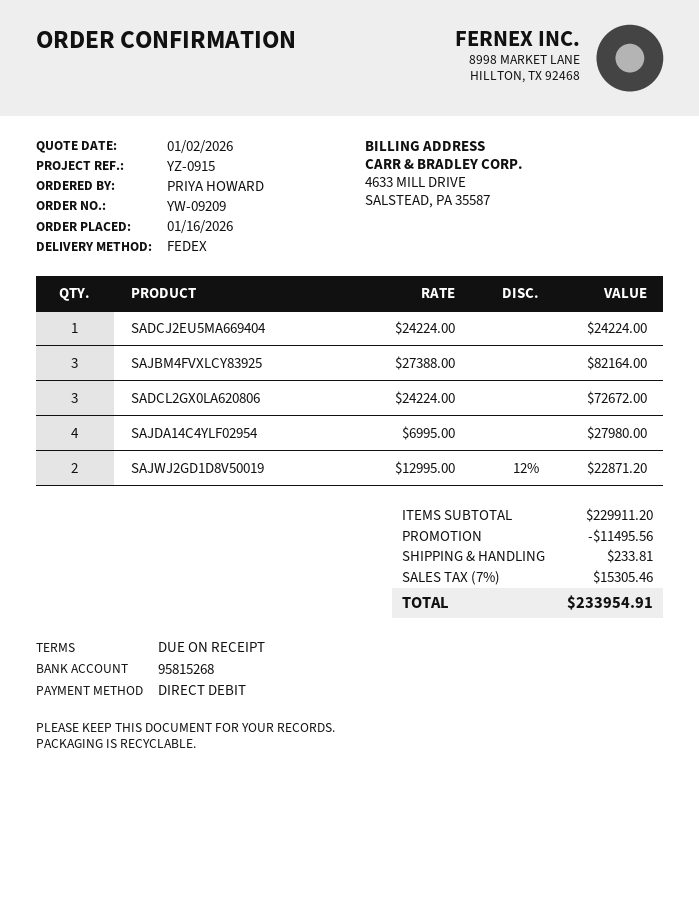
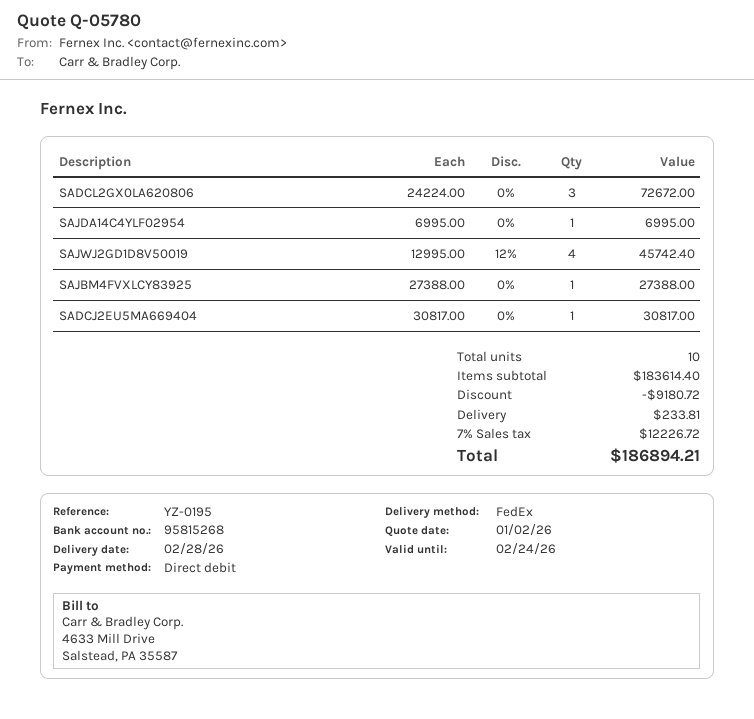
reference: YZ-0915 -> YZ-0195
SADCJ2EU5MA669404: 1 x 24224.00 = 24224.00 -> 1 x 30817.00 = 30817.00
SAJBM4FVXLCY83925: 3 x 27388.00 = 82164.00 -> 1 x 27388.00 = 27388.00
SAJDA14C4YLF02954: 4 x 6995.00 = 27980.00 -> 1 x 6995.00 = 6995.00
SAJWJ2GD1D8V50019: 2 x 12995.00 - 12% = 22871.20 -> 4 x 12995.00 - 12% = 45742.40
subtotal: 229911.20 -> 183614.40
discount: 11495.56 -> 9180.72
tax: 7% = 15305.46 -> 7% = 12226.72
total: 233954.91 -> 186894.21

